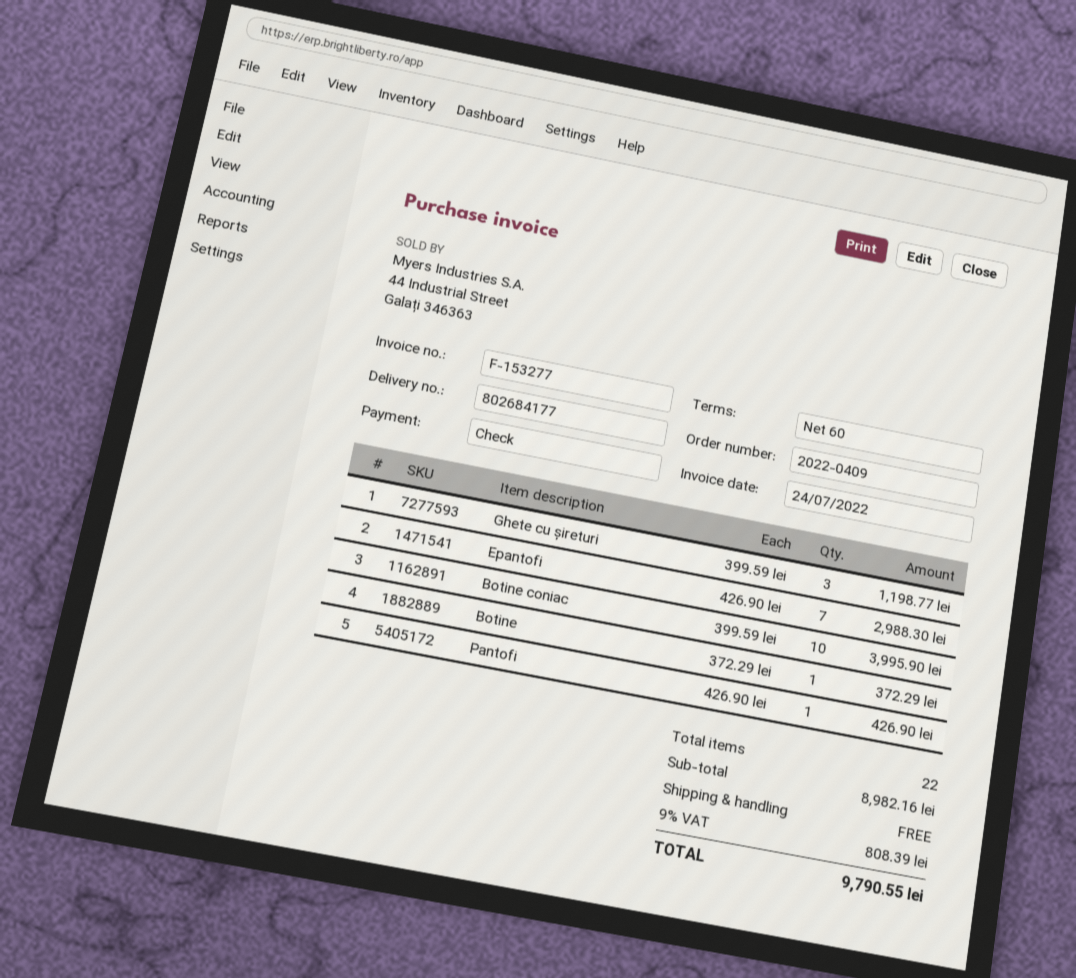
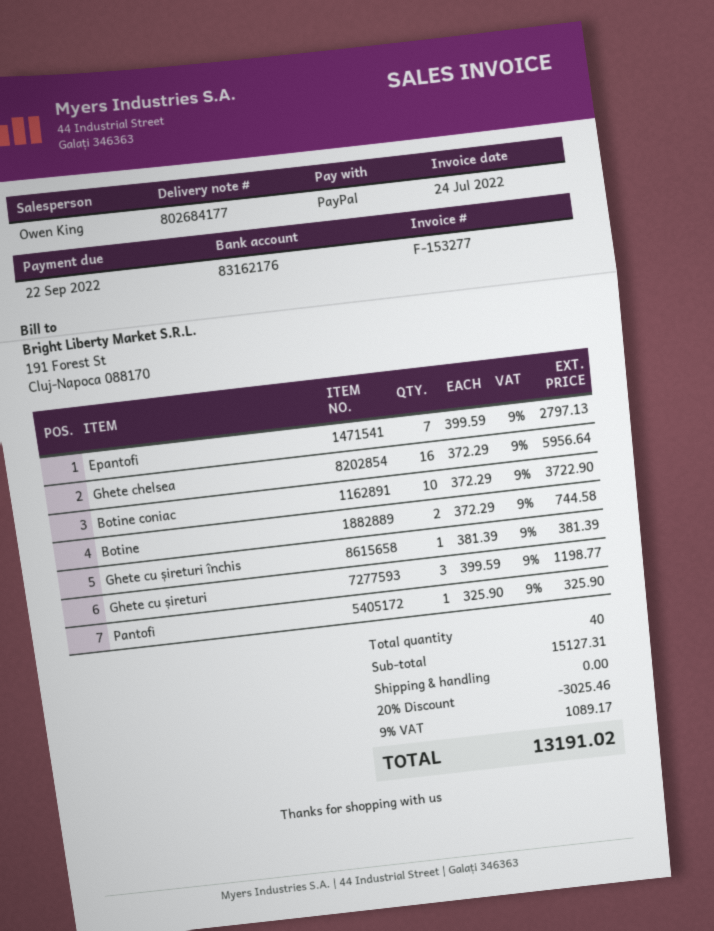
payment method: cheque -> PayPal
Epantofi: 7 x 426.90 = 2988.30 -> 7 x 399.59 = 2797.13
Botine coniac: 10 x 399.59 = 3995.90 -> 10 x 372.29 = 3722.90
Botine: 1 x 372.29 = 372.29 -> 2 x 372.29 = 744.58
Pantofi: 1 x 426.90 = 426.90 -> 1 x 325.90 = 325.90
Ghete chelsea: none -> 16 x 372.29 = 5956.64
Ghete cu șireturi închis: none -> 1 x 381.39 = 381.39
total quantity: 22 -> 40
subtotal: 8982.16 -> 15127.31
discount: none -> 20% = 3025.46
tax: 9% = 808.39 -> 9% = 1089.17
total: 9790.55 -> 13191.02

